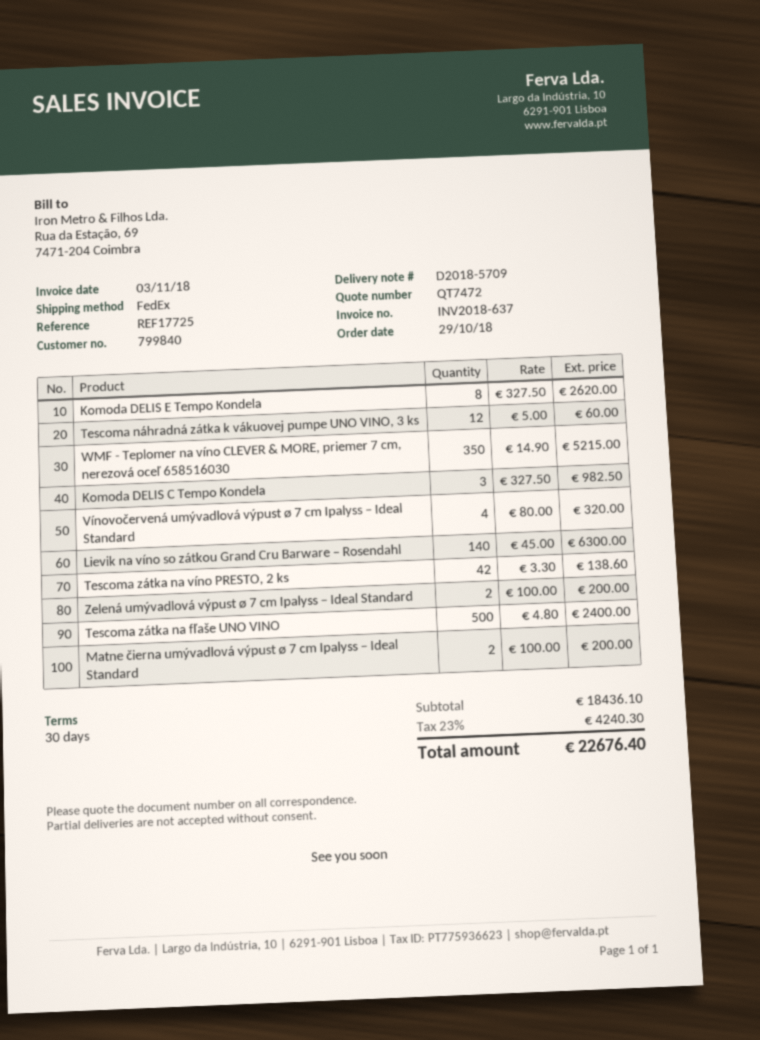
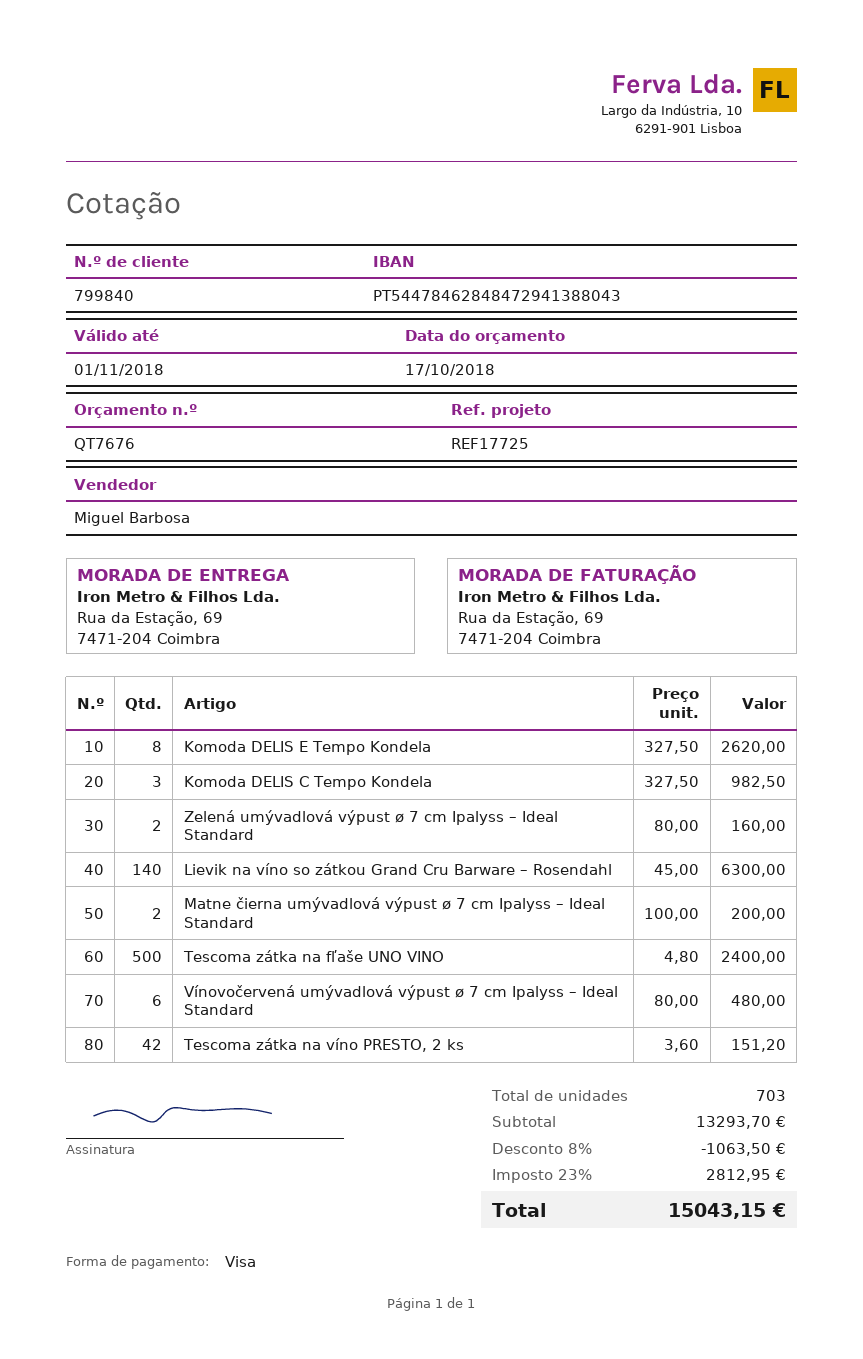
quote number: QT7472 -> QT7676
Tescoma náhradná zátka k vákuovej pumpe UNO VINO, 3 ks: 12 x 5.00 = 60.00 -> none
WMF - Teplomer na víno CLEVER & MORE, priemer 7 cm, nerezová oceľ 658516030: 350 x 14.90 = 5215.00 -> none
Vínovočervená umývadlová výpust ø 7 cm Ipalyss – Ideal Standard: 4 x 80.00 = 320.00 -> 6 x 80.00 = 480.00
Tescoma zátka na víno PRESTO, 2 ks: 42 x 3.30 = 138.60 -> 42 x 3.60 = 151.20
Zelená umývadlová výpust ø 7 cm Ipalyss – Ideal Standard: 2 x 100.00 = 200.00 -> 2 x 80.00 = 160.00
subtotal: 18436.10 -> 13293.70
discount: none -> 8% = 1063.50
tax: 23% = 4240.30 -> 23% = 2812.95
total: 22676.40 -> 15043.15

